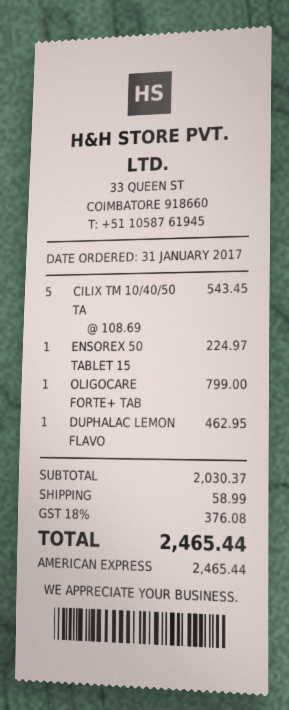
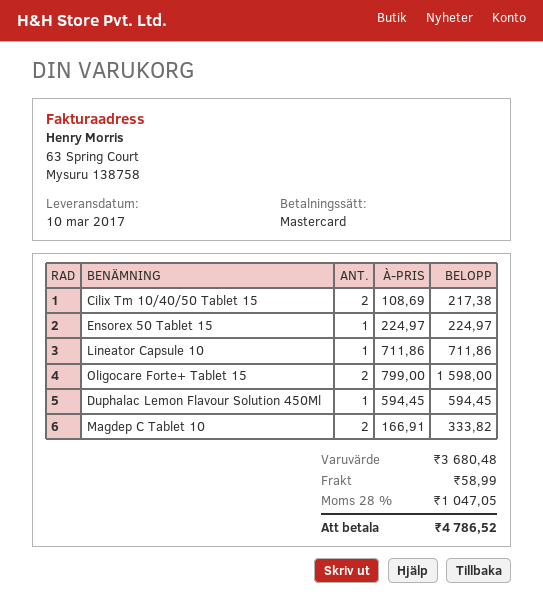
payment method: American Express -> Mastercard
CILIX TM 10/40/50 TA: 5 x 108.69 = 543.45 -> 2 x 108.69 = 217.38
OLIGOCARE FORTE+ TAB: 1 x 799.00 = 799.00 -> 2 x 799.00 = 1598.00
DUPHALAC LEMON FLAVO: 1 x 462.95 = 462.95 -> 1 x 594.45 = 594.45
Lineator Capsule 10: none -> 1 x 711.86 = 711.86
Magdep C Tablet 10: none -> 2 x 166.91 = 333.82
subtotal: 2030.37 -> 3680.48
tax: 18% = 376.08 -> 28% = 1047.05
total: 2465.44 -> 4786.52

